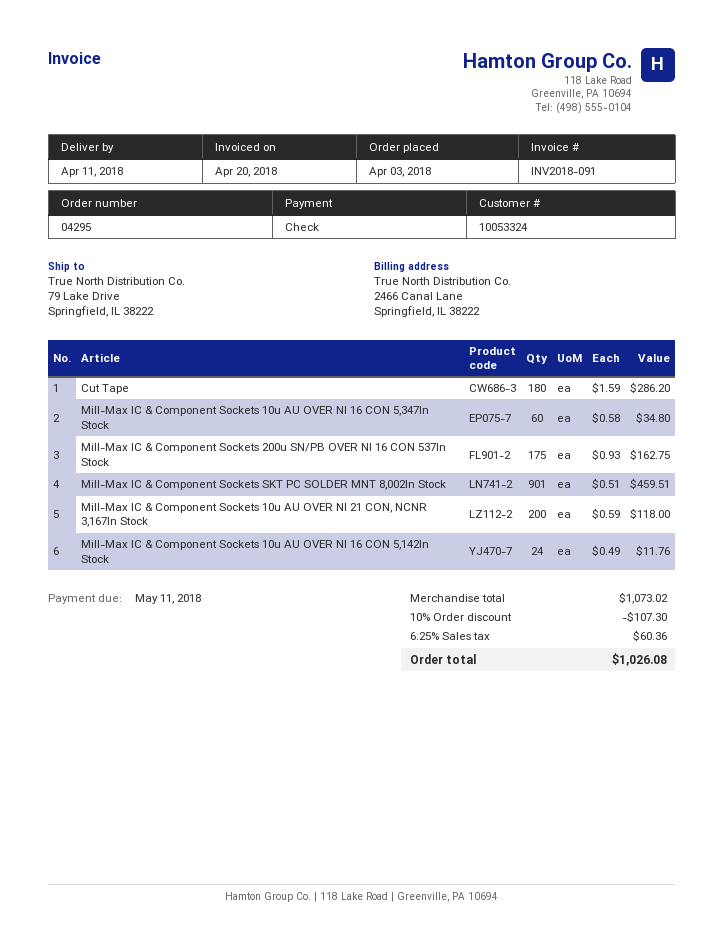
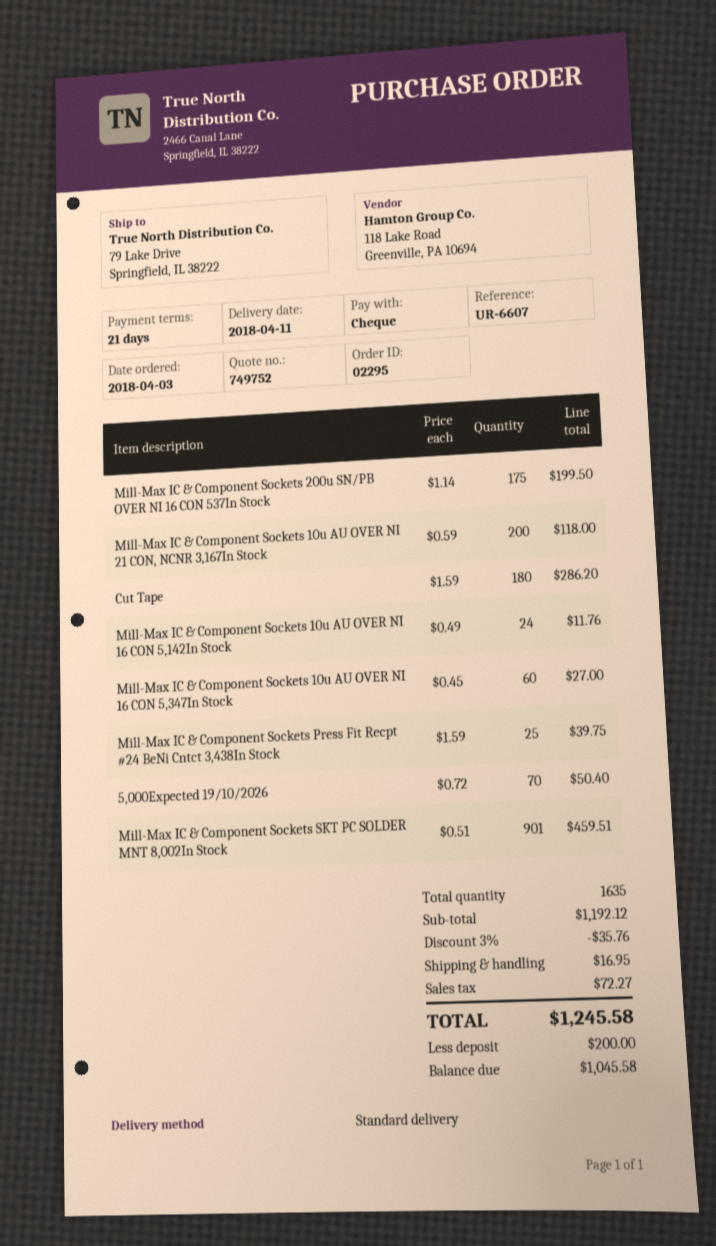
order number: 04295 -> 02295
Mill-Max IC & Component Sockets 10u AU OVER NI 16 CON 5,347In Stock: 60 x 0.58 = 34.80 -> 60 x 0.45 = 27.00
Mill-Max IC & Component Sockets 200u SN/PB OVER NI 16 CON 537In Stock: 175 x 0.93 = 162.75 -> 175 x 1.14 = 199.50
Mill-Max IC & Component Sockets Press Fit Recpt #24 BeNi Cntct 3,438In Stock: none -> 25 x 1.59 = 39.75
5,000Expected 19/10/2026: none -> 70 x 0.72 = 50.40
subtotal: 1073.02 -> 1192.12
discount: 10% = 107.30 -> 3% = 35.76
shipping: none -> 16.95
tax: 60.36 -> 72.27
total: 1026.08 -> 1245.58

